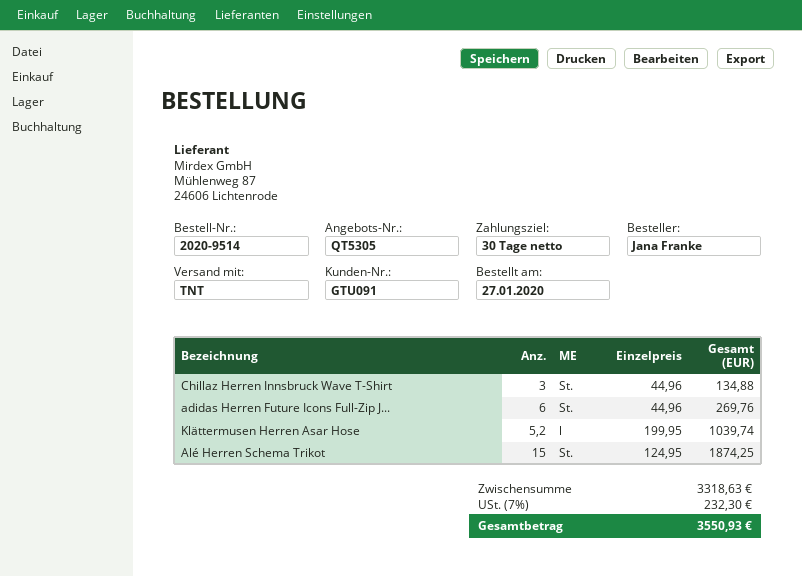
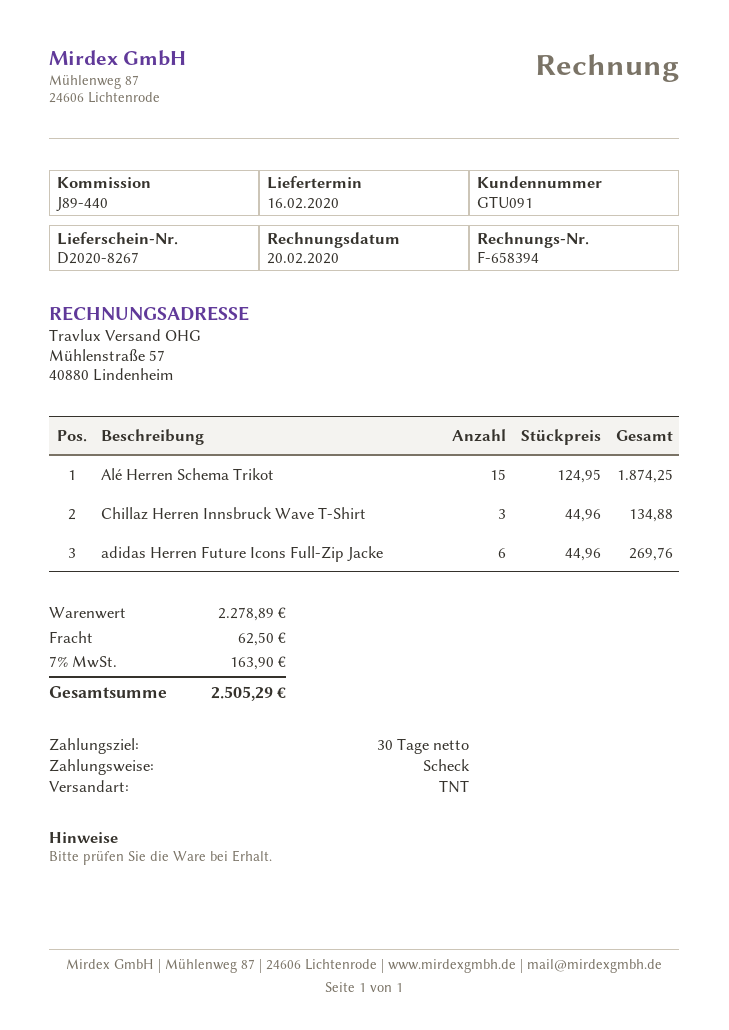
Klättermusen Herren Asar Hose: 5.2 x 199.95 = 1039.74 -> none
subtotal: 3318.63 -> 2278.89
shipping: none -> 62.50
tax: 7% = 232.30 -> 7% = 163.90
total: 3550.93 -> 2505.29

